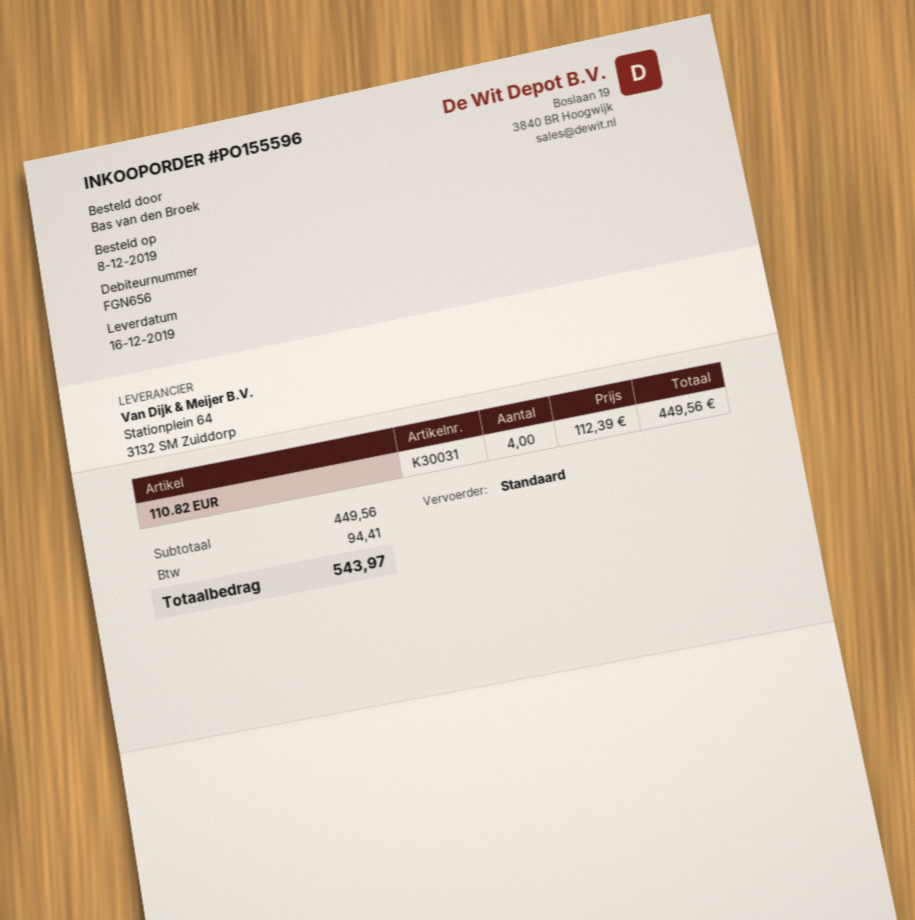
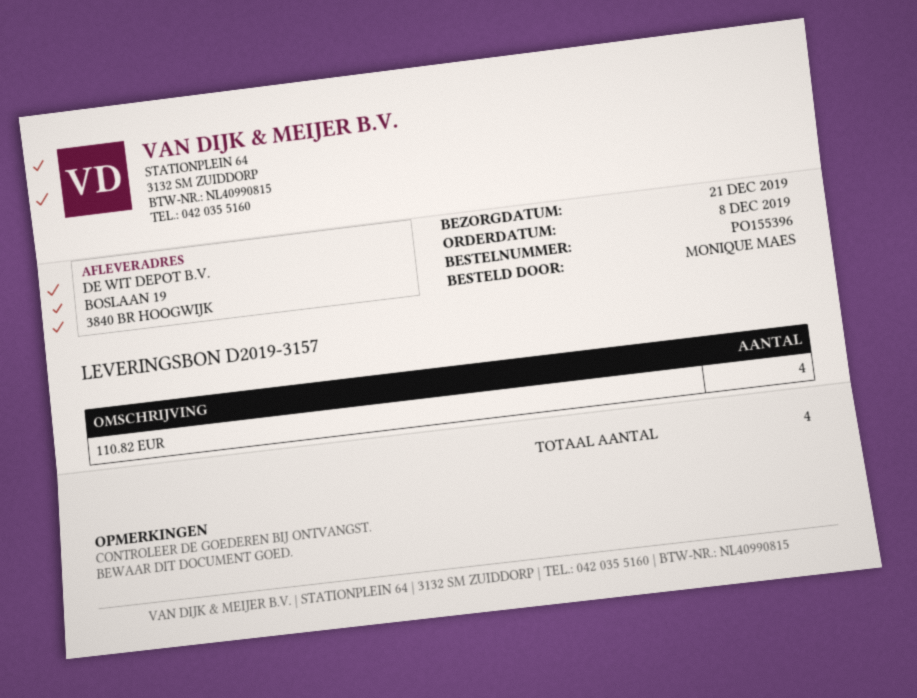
order number: PO155596 -> PO155396
delivery date: 2019-12-16 -> 2019-12-21
ordered by: Bas van den Broek -> MONIQUE MAES

